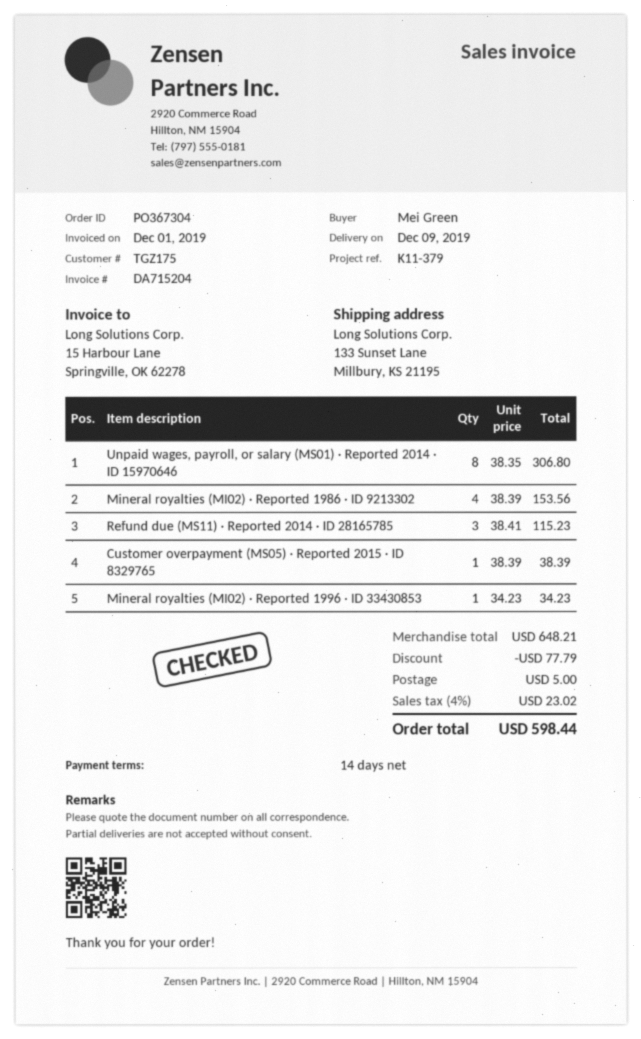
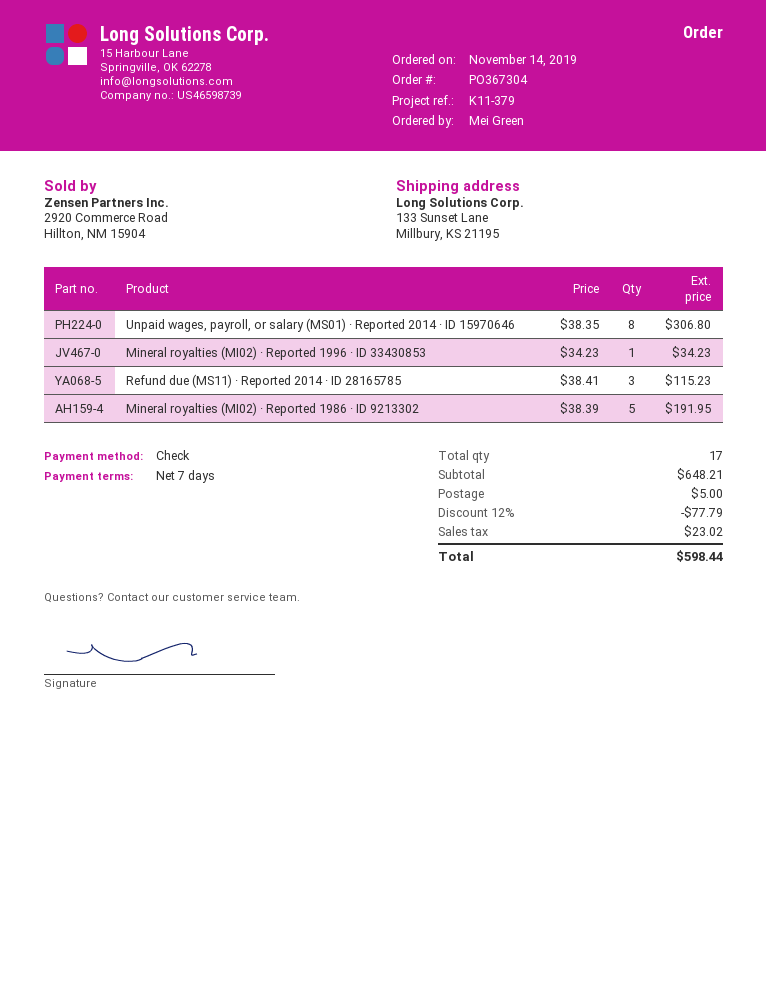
payment terms: 14 days -> 7 days
Mineral royalties (MI02) · Reported 1986 · ID 9213302: 4 x 38.39 = 153.56 -> 5 x 38.39 = 191.95
Customer overpayment (MS05) · Reported 2015 · ID 8329765: 1 x 38.39 = 38.39 -> none

